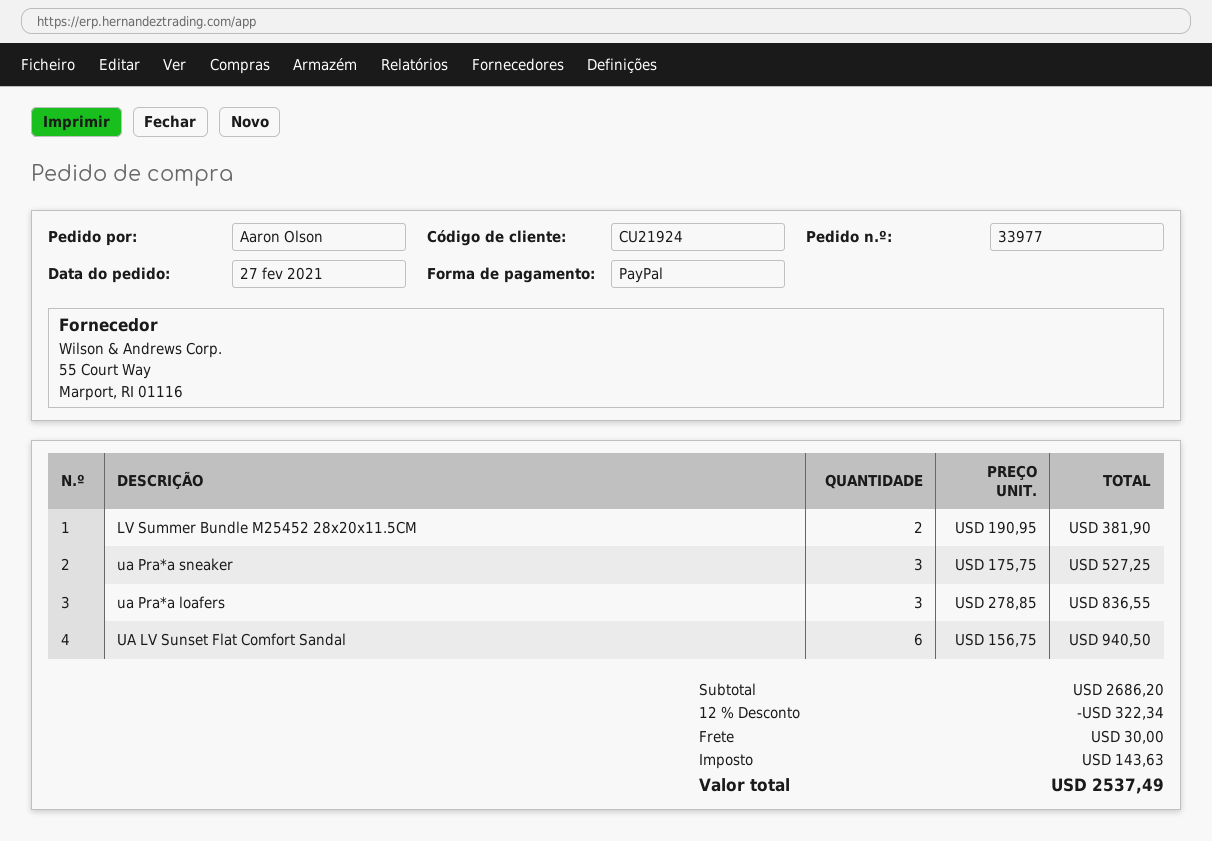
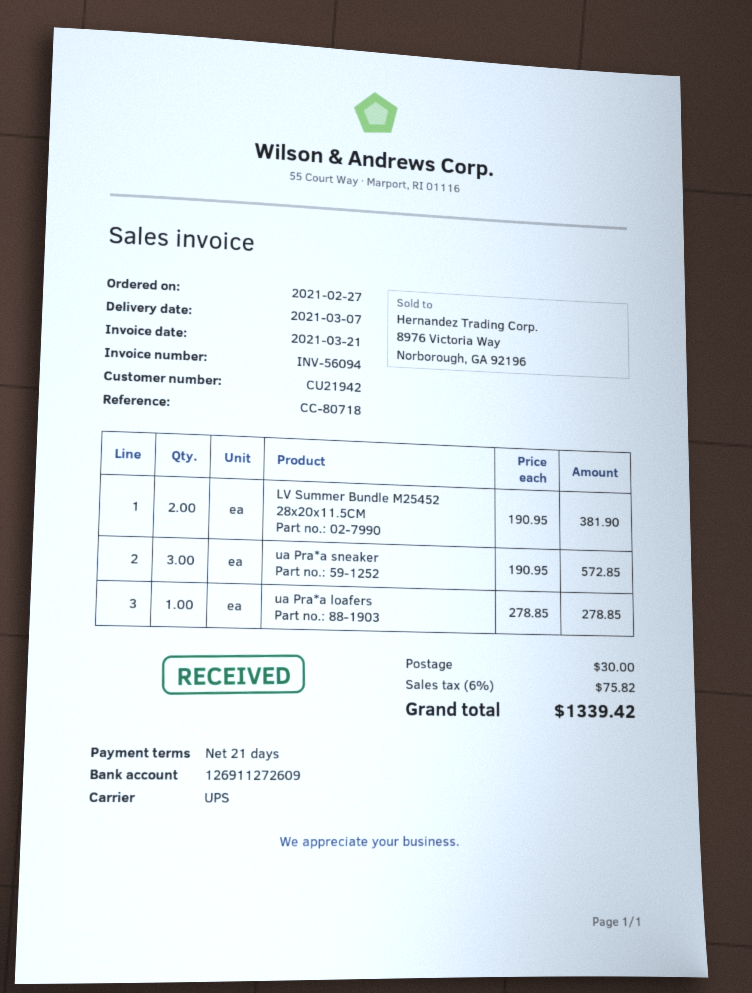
customer number: CU21924 -> CU21942
ua Pra*a sneaker: 3 x 175.75 = 527.25 -> 3 x 190.95 = 572.85
ua Pra*a loafers: 3 x 278.85 = 836.55 -> 1 x 278.85 = 278.85
UA LV Sunset Flat Comfort Sandal: 6 x 156.75 = 940.50 -> none
discount: 12% = 322.34 -> none
tax: 143.63 -> 75.82
total: 2537.49 -> 1339.42

